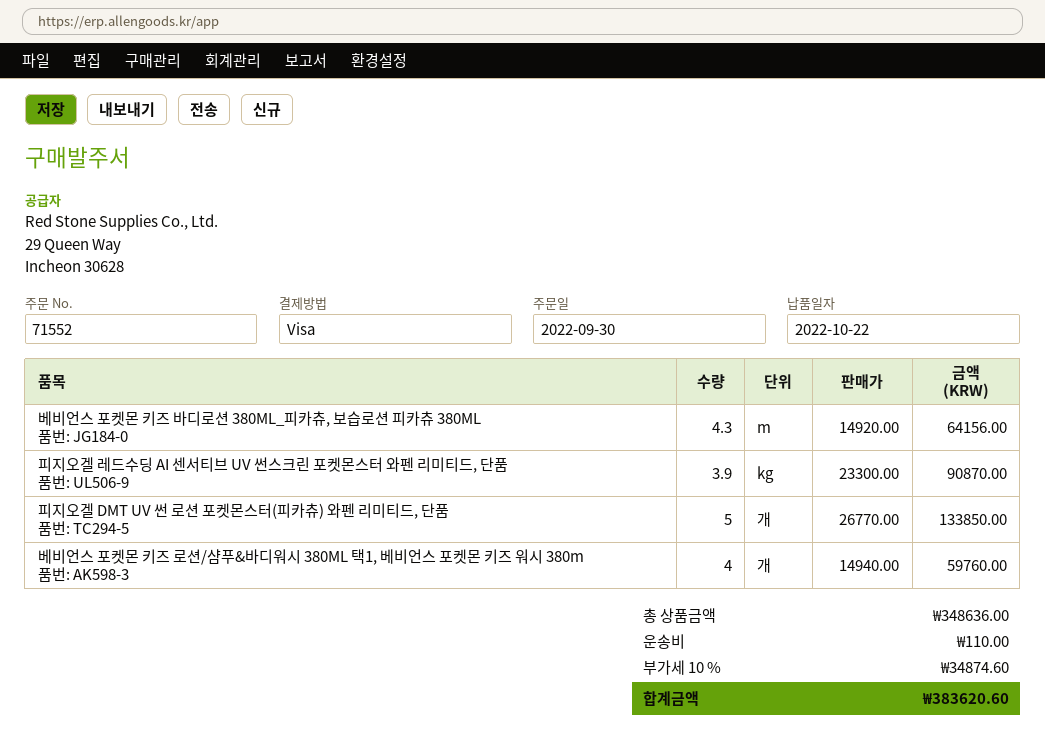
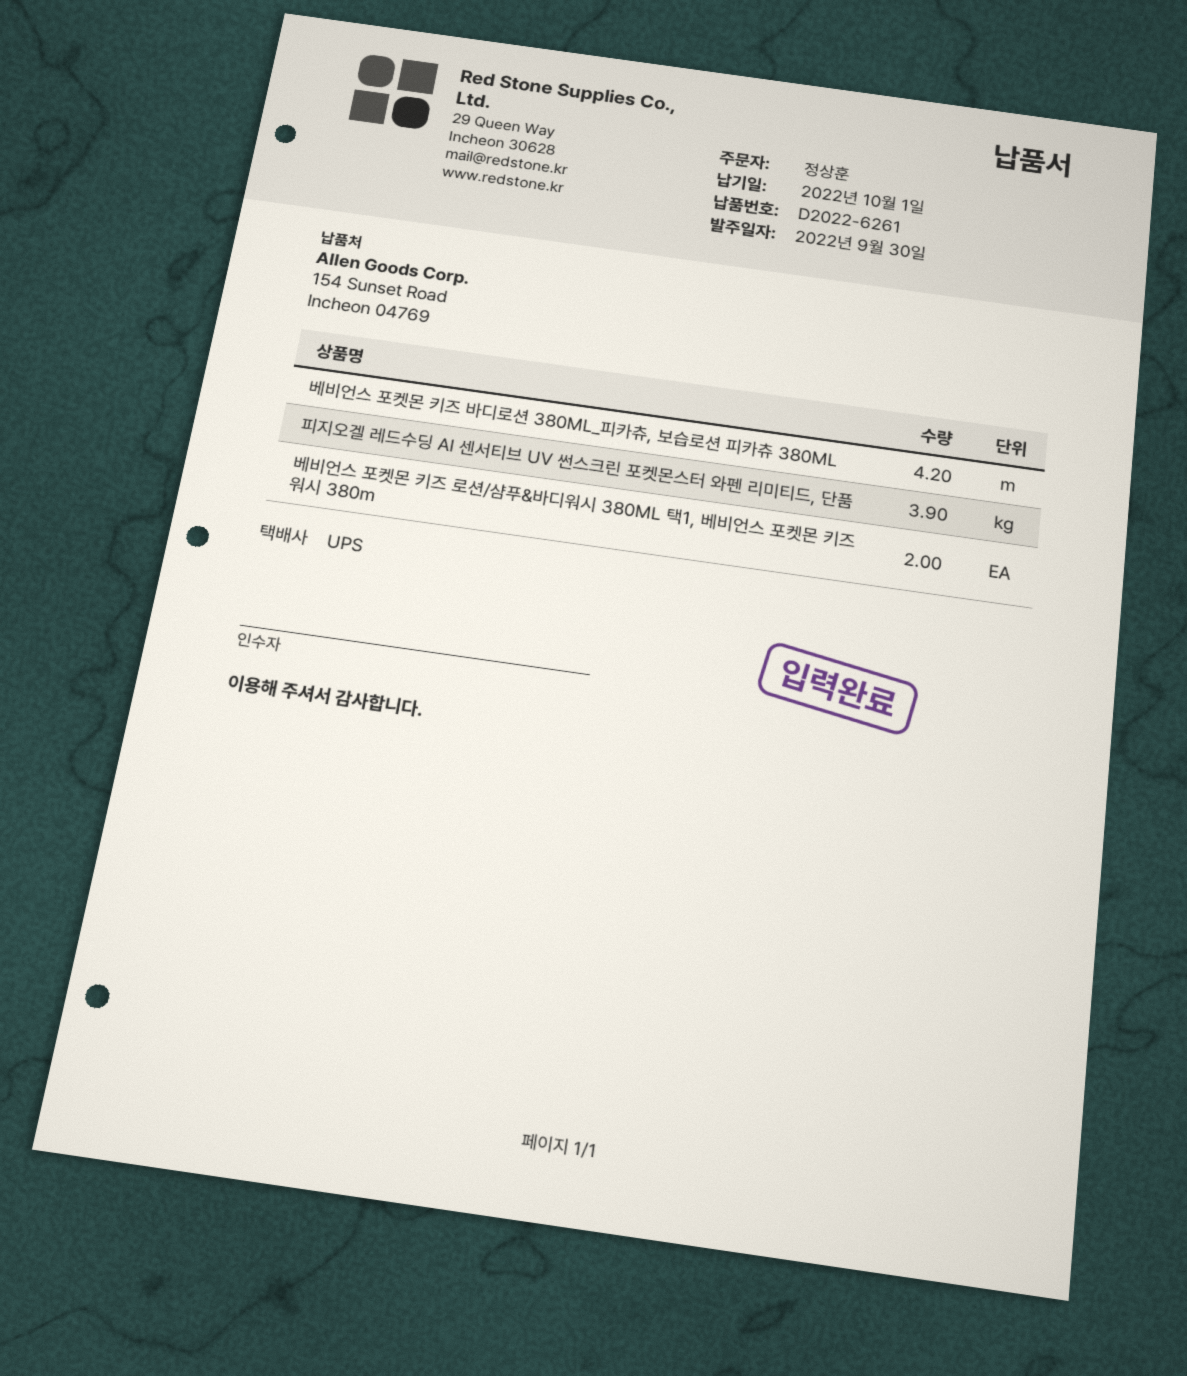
delivery date: 2022-10-22 -> 2022-10-01
베비언스 포켓몬 키즈 바디로션 380ML_피카츄, 보습로션 피카츄 380ML: 4.3 -> 4.2
피지오겔 DMT UV 썬 로션 포켓몬스터(피카츄) 와펜 리미티드, 단품: 5 -> none
베비언스 포켓몬 키즈 로션/샴푸&바디워시 380ML 택1, 베비언스 포켓몬 키즈 워시 380m: 4 -> 2

